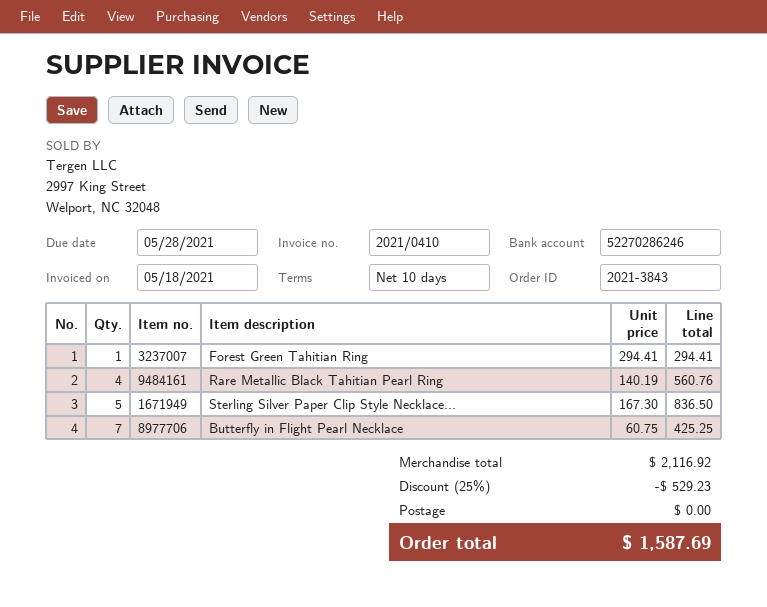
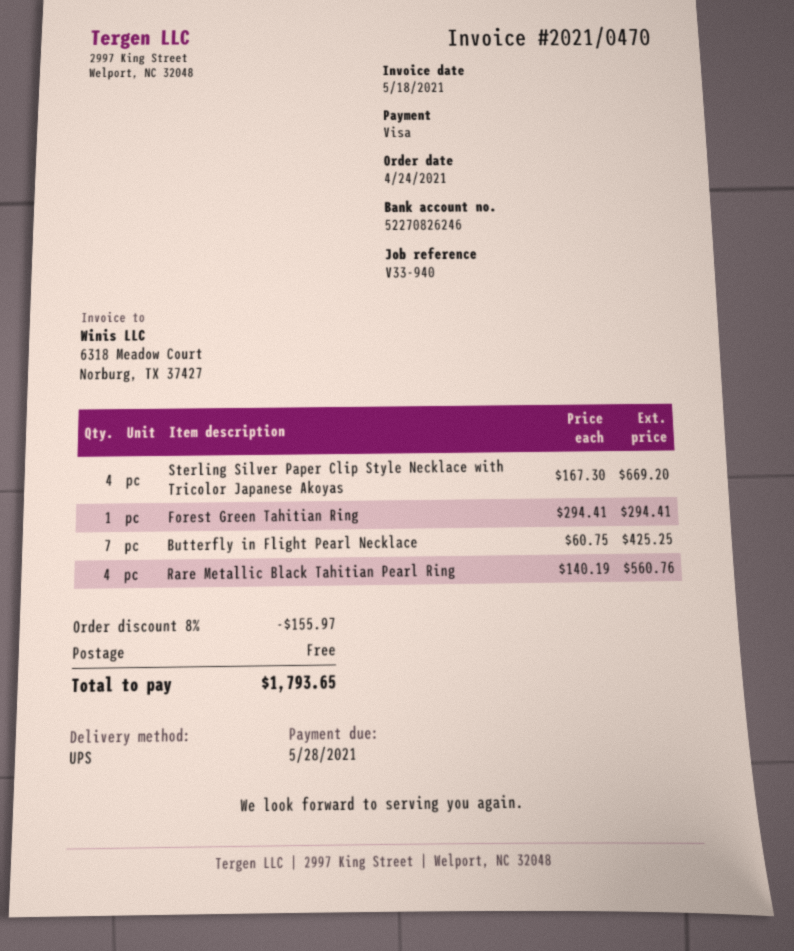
invoice number: 2021/0410 -> 2021/0470
bank account: 52270286246 -> 52270826246
Sterling Silver Paper Clip Style Necklace...: 5 x 167.30 = 836.50 -> 4 x 167.30 = 669.20
discount: 25% = 529.23 -> 8% = 155.97
total: 1587.69 -> 1793.65

